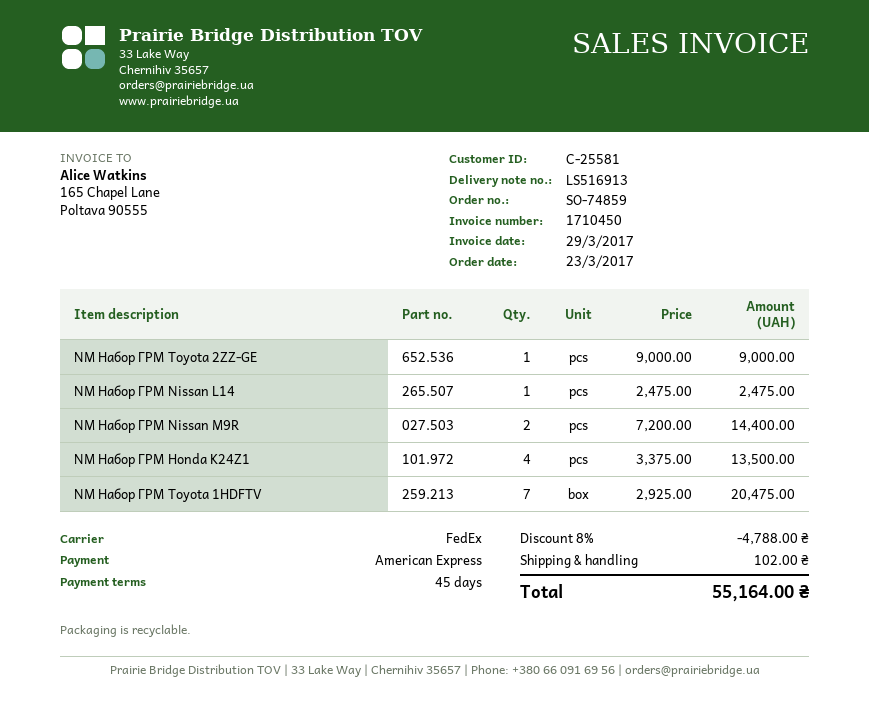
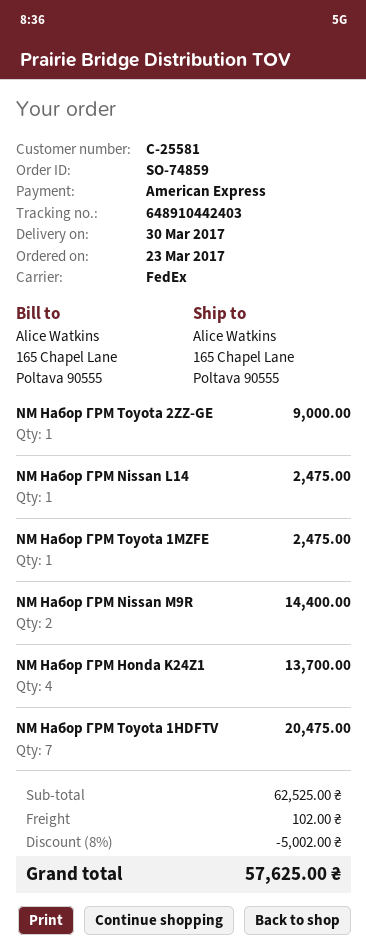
NM Набор ГРМ Honda K24Z1: 4 for 13500.00 -> 4 for 13700.00
NM Набор ГРМ Toyota 1MZFE: none -> 1 for 2475.00
discount: 8% = 4788.00 -> 8% = 5002.00
total: 55164.00 -> 57625.00

